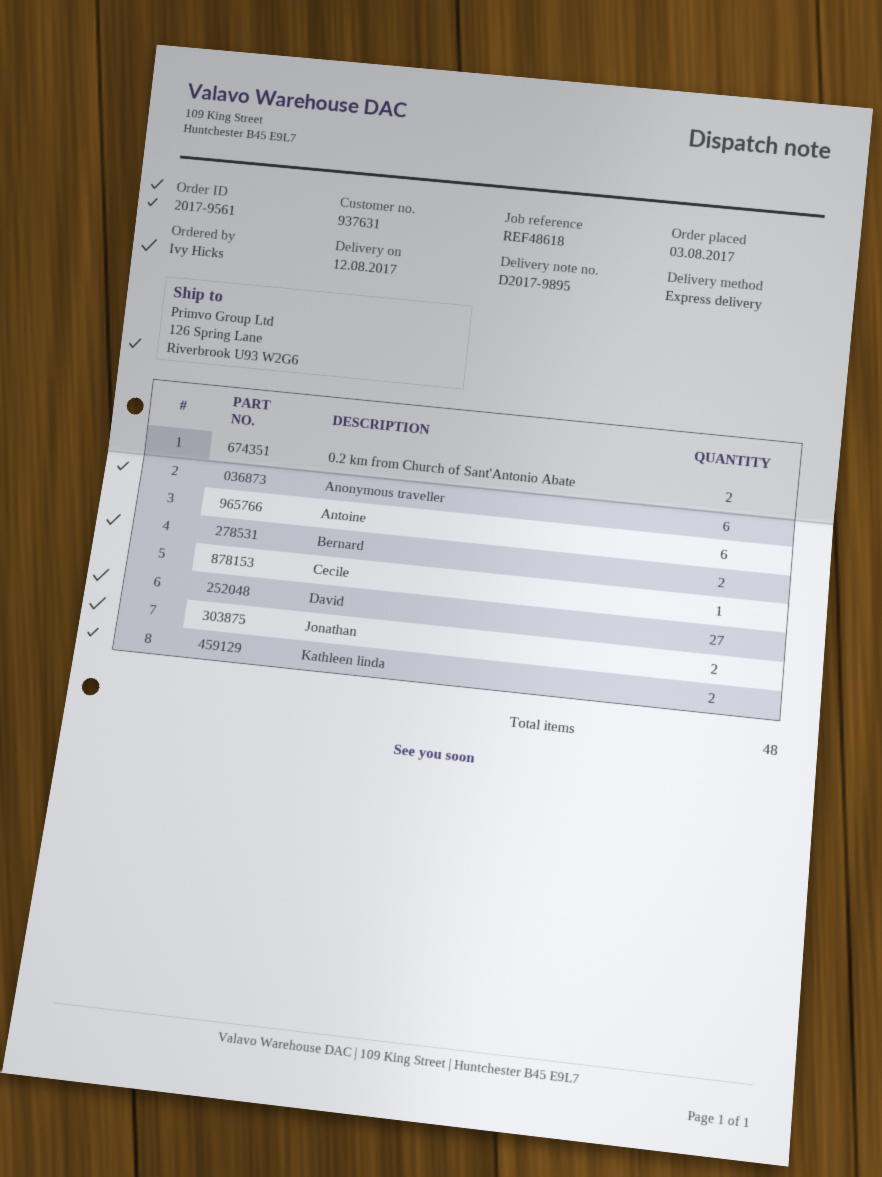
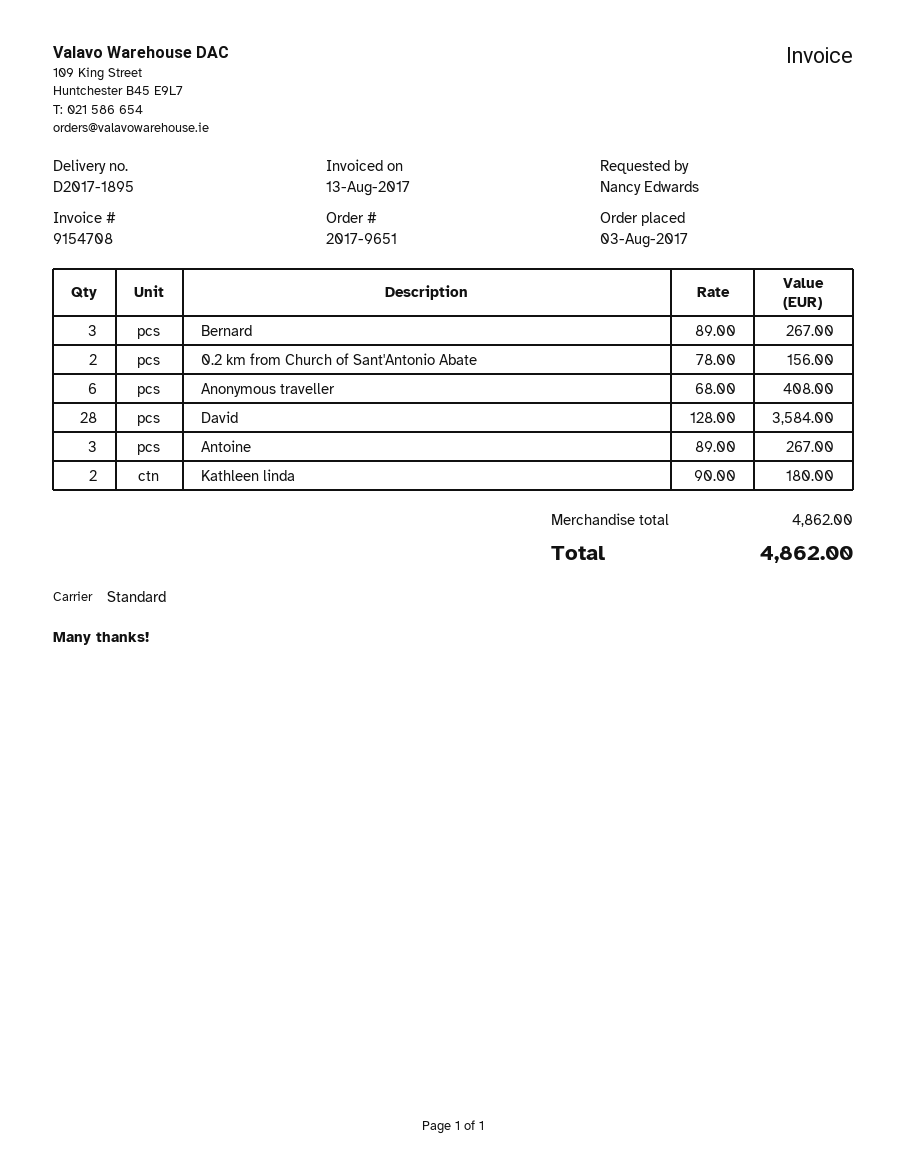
order number: 2017-9561 -> 2017-9651
delivery note number: D2017-9895 -> D2017-1895
ordered by: Ivy Hicks -> Nancy Edwards
shipping method: express -> standard
Antoine: 6 -> 3
Bernard: 2 -> 3
Cecile: 1 -> none
David: 27 -> 28
Jonathan: 2 -> none

